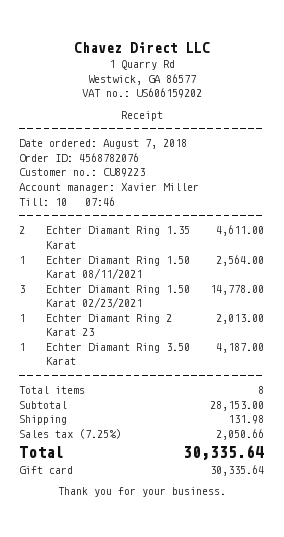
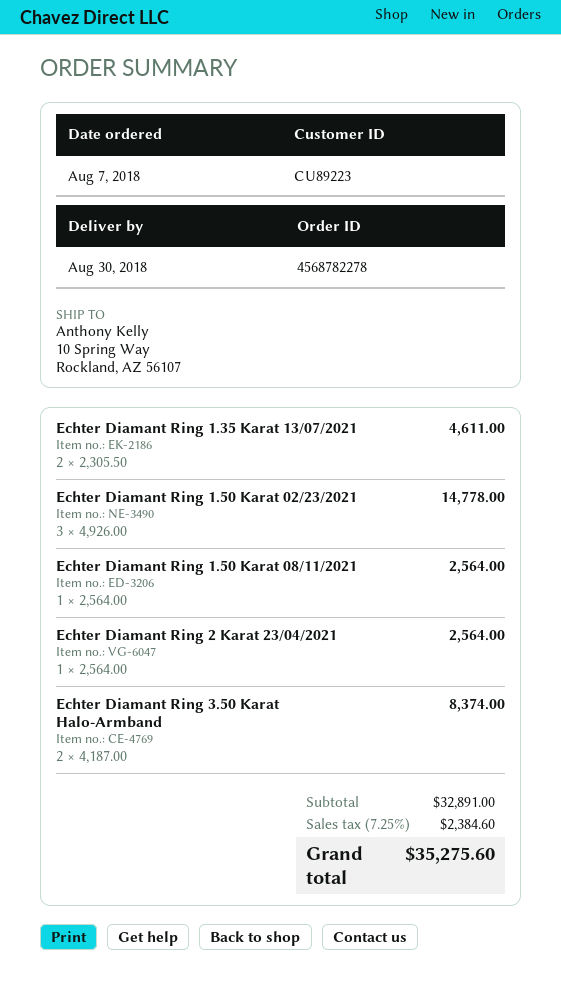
order number: 4568782076 -> 4568782278
Echter Diamant Ring 2 Karat 23: 1 for 2013.00 -> 1 for 2564.00
Echter Diamant Ring 3.50 Karat: 1 for 4187.00 -> 2 for 8374.00
subtotal: 28153.00 -> 32891.00
shipping: 131.98 -> none
tax: 7.25% = 2050.66 -> 7.25% = 2384.60
total: 30335.64 -> 35275.60

